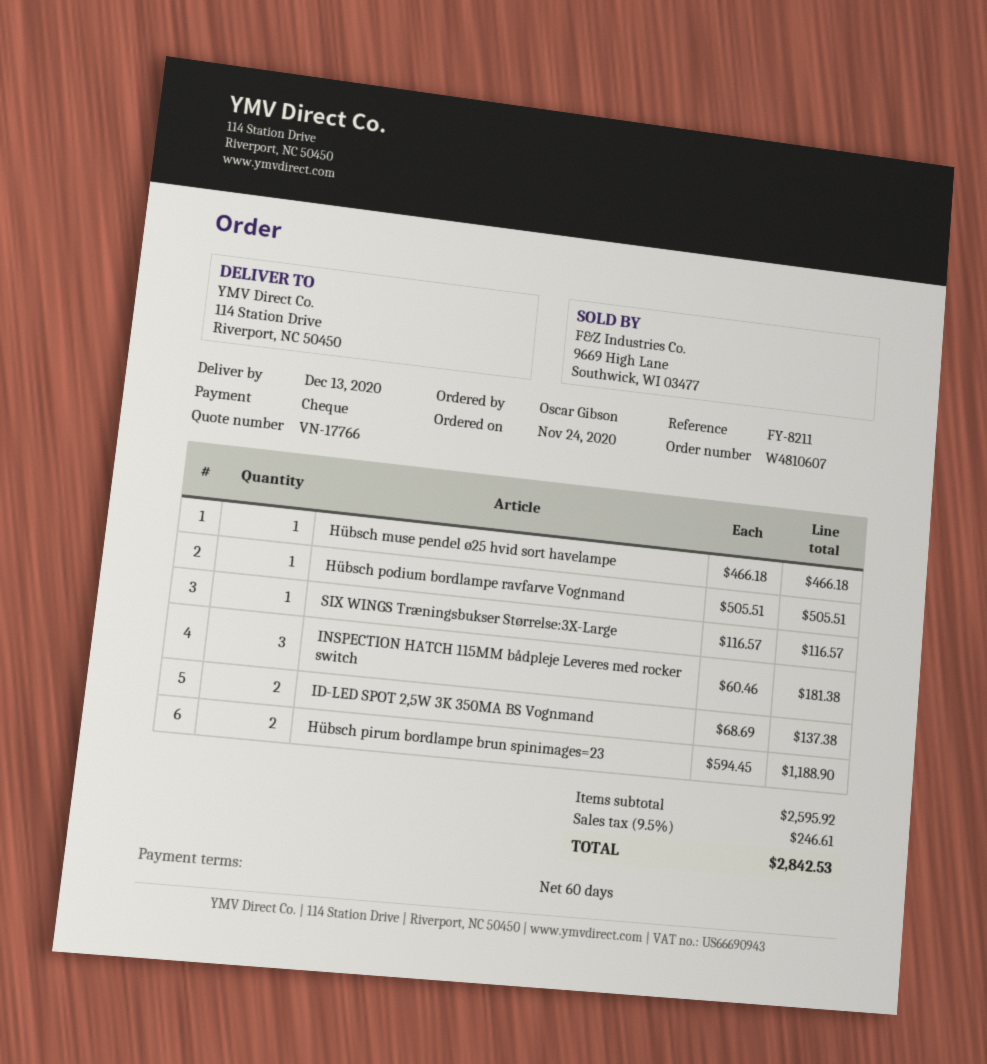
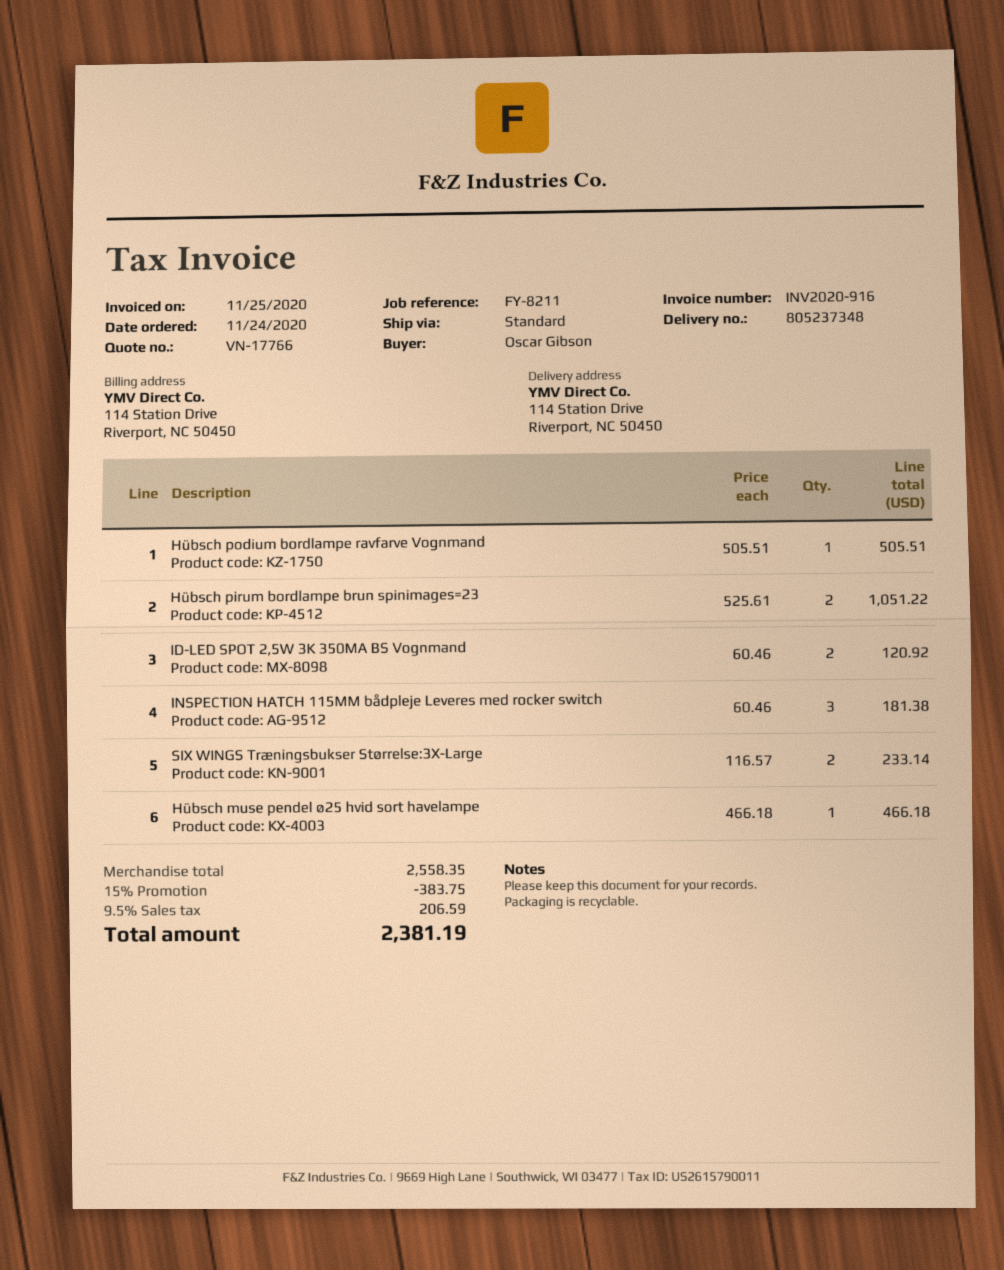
SIX WINGS Træningsbukser Størrelse:3X-Large: 1 x 116.57 = 116.57 -> 2 x 116.57 = 233.14
ID-LED SPOT 2,5W 3K 350MA BS Vognmand: 2 x 68.69 = 137.38 -> 2 x 60.46 = 120.92
Hübsch pirum bordlampe brun spinimages=23: 2 x 594.45 = 1188.90 -> 2 x 525.61 = 1051.22
subtotal: 2595.92 -> 2558.35
discount: none -> 15% = 383.75
tax: 9.5% = 246.61 -> 9.5% = 206.59
total: 2842.53 -> 2381.19

